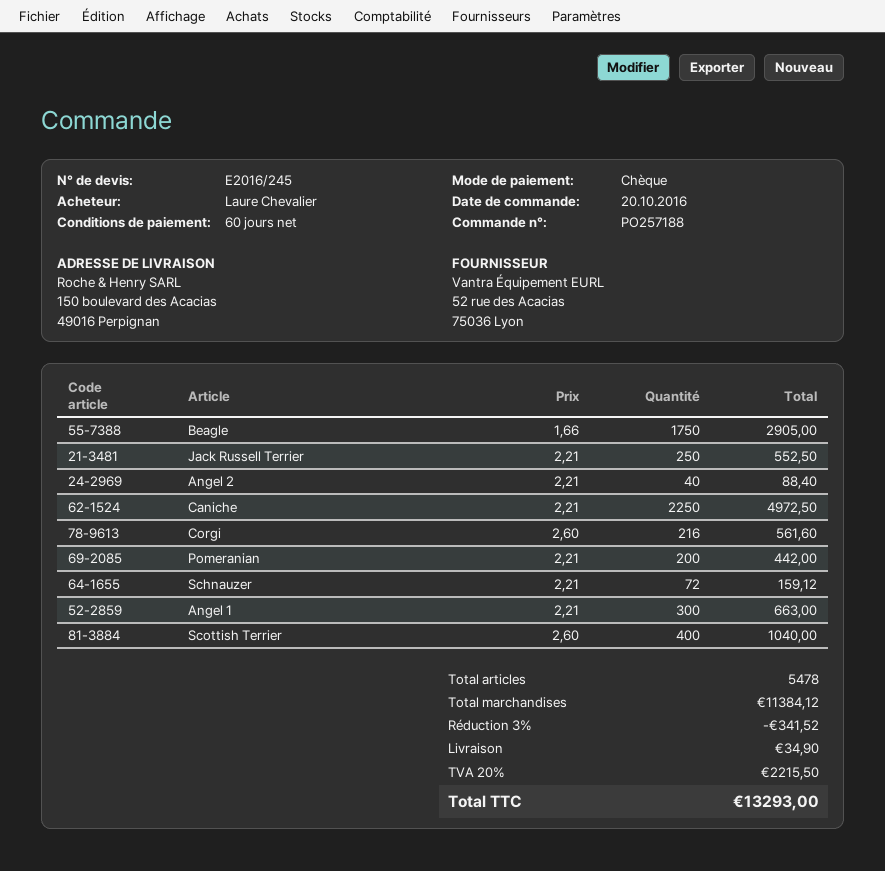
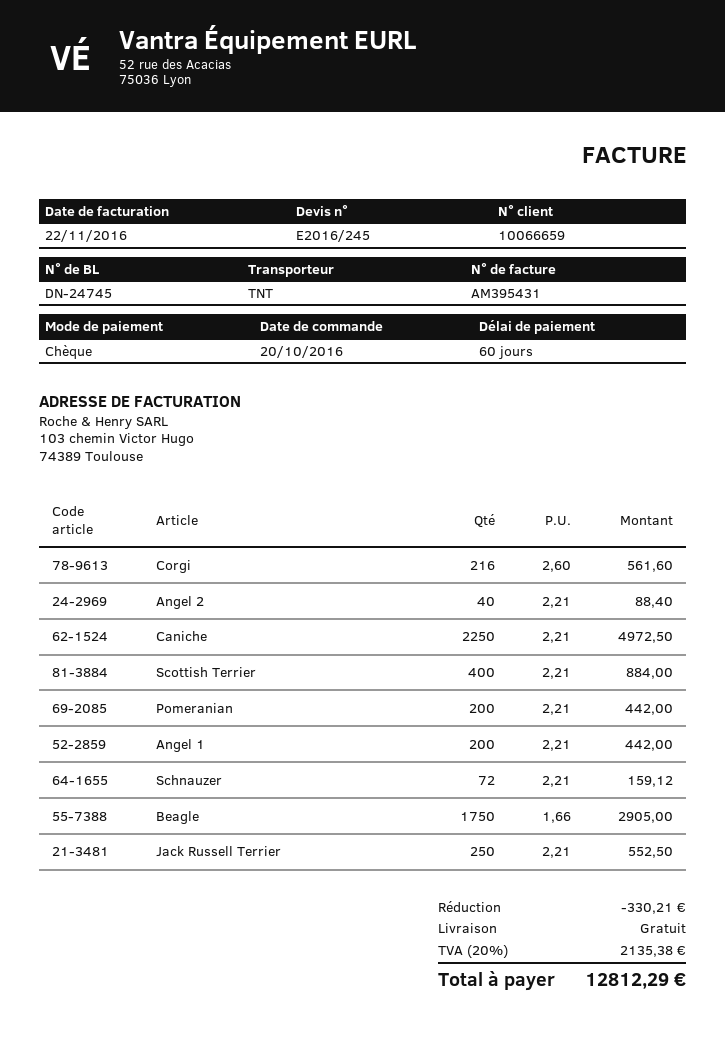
Angel 1: 300 x 2.21 = 663.00 -> 200 x 2.21 = 442.00
Scottish Terrier: 400 x 2.60 = 1040.00 -> 400 x 2.21 = 884.00
discount: 341.52 -> 330.21
shipping: 34.90 -> 0.00
tax: 20% = 2215.50 -> 20% = 2135.38
total: 13293.00 -> 12812.29

